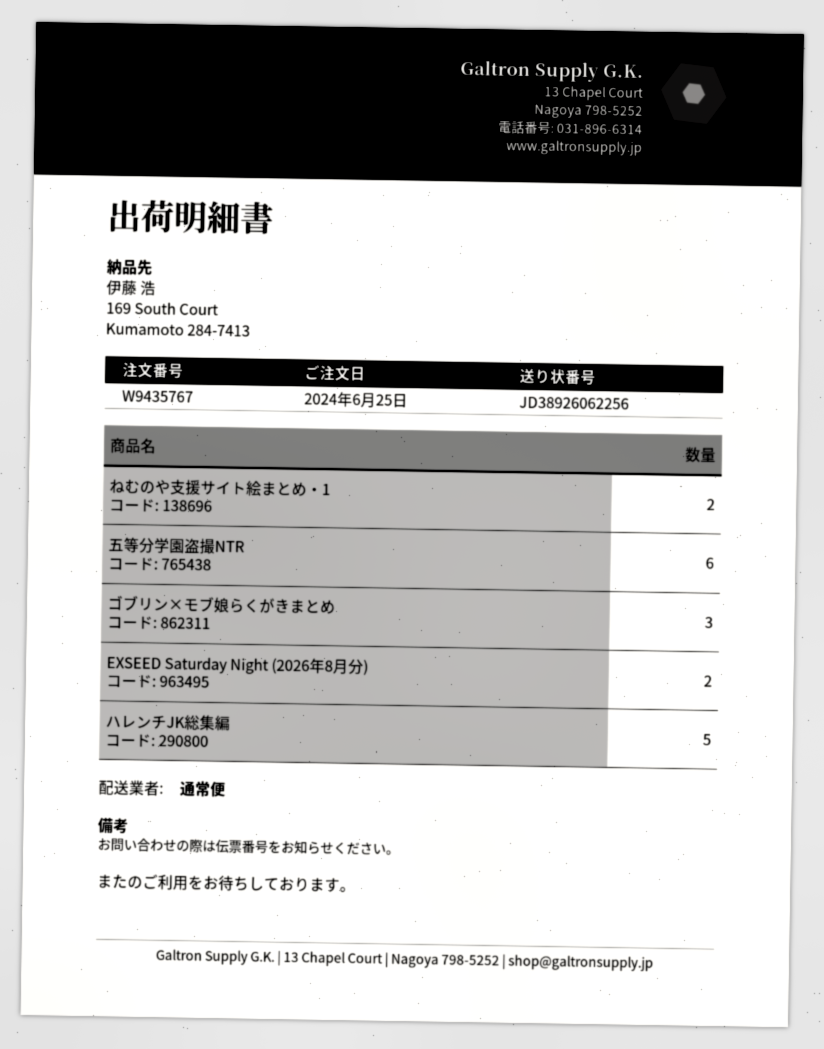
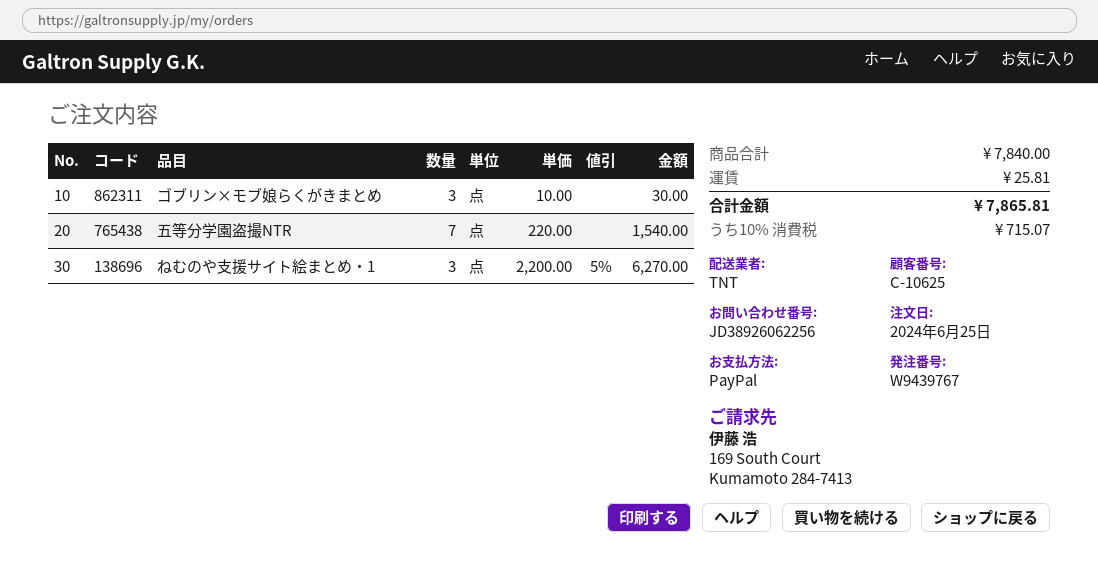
order number: W9435767 -> W9439767
shipping method: standard -> TNT
ねむのや支援サイト絵まとめ・1: 2 -> 3
五等分学園盗撮NTR: 6 -> 7
EXSEED Saturday Night (2026年8月分): 2 -> none
ハレンチJK総集編: 5 -> none

